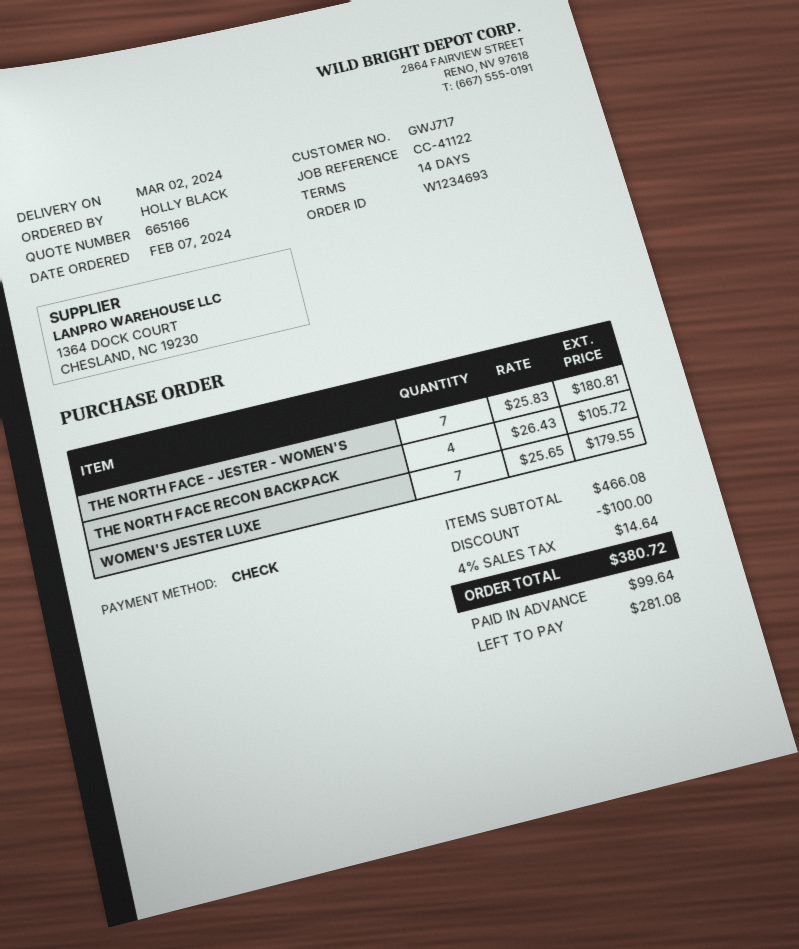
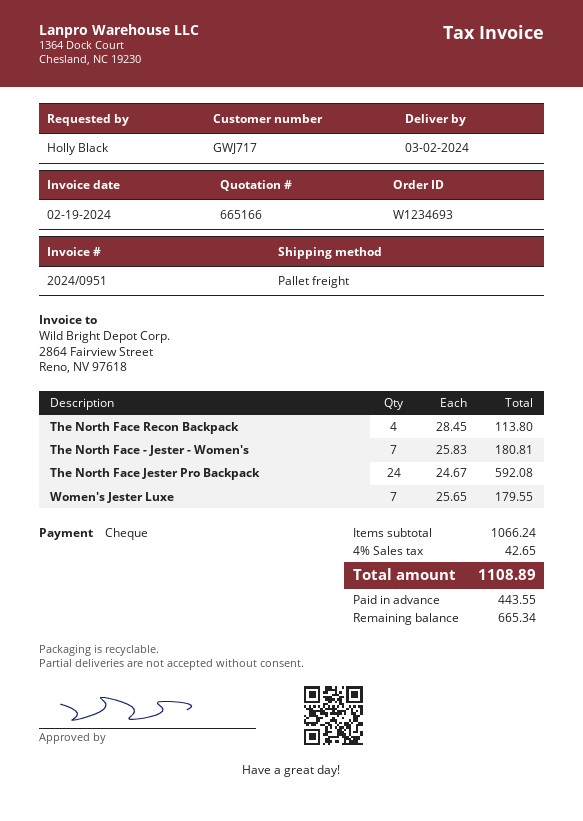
THE NORTH FACE RECON BACKPACK: 4 x 26.43 = 105.72 -> 4 x 28.45 = 113.80
The North Face Jester Pro Backpack: none -> 24 x 24.67 = 592.08
subtotal: 466.08 -> 1066.24
discount: 100.00 -> none
tax: 4% = 14.64 -> 4% = 42.65
total: 380.72 -> 1108.89
deposit: 99.64 -> 443.55
balance: 281.08 -> 665.34

